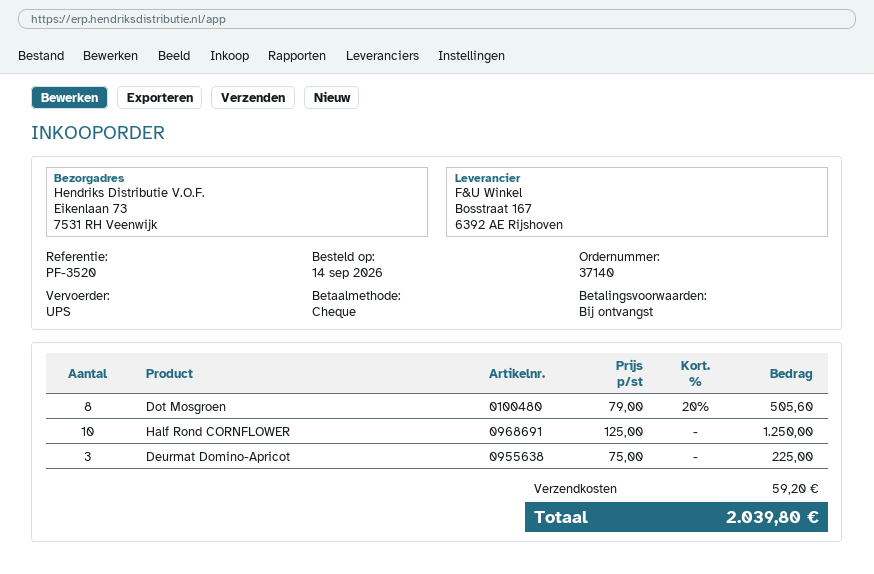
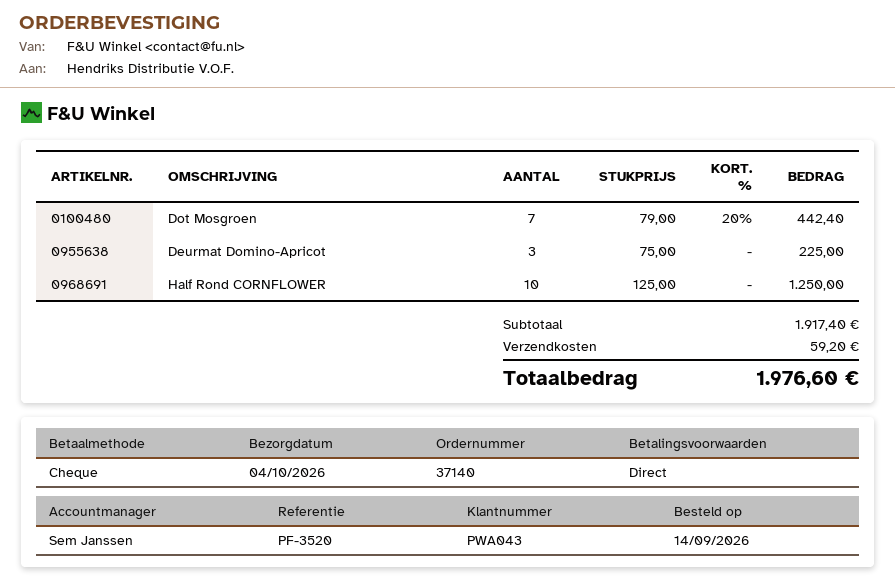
Dot Mosgroen: 8 x 79.00 - 20% = 505.60 -> 7 x 79.00 - 20% = 442.40
total: 2039.80 -> 1976.60

